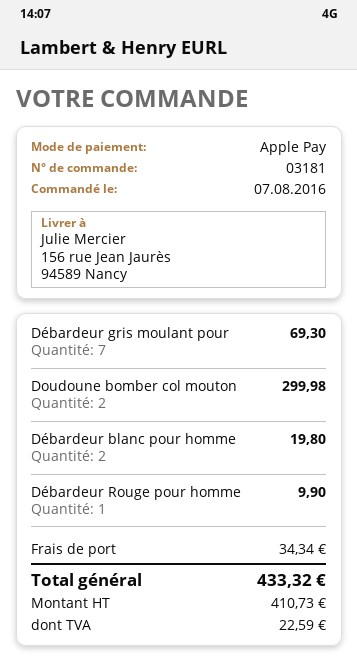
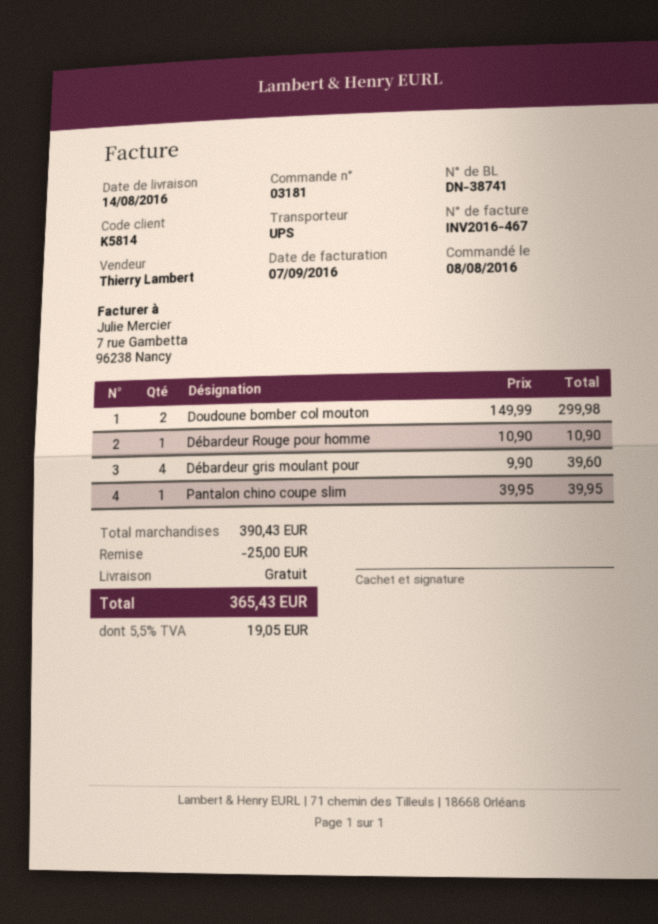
order date: 2016-08-07 -> 2016-08-08
Débardeur gris moulant pour: 7 for 69.30 -> 4 for 39.60
Débardeur blanc pour homme: 2 for 19.80 -> none
Débardeur Rouge pour homme: 1 for 9.90 -> 1 for 10.90
Pantalon chino coupe slim: none -> 1 for 39.95
discount: none -> 25.00
shipping: 34.34 -> 0.00
tax: 22.59 -> 19.05
total: 433.32 -> 365.43

